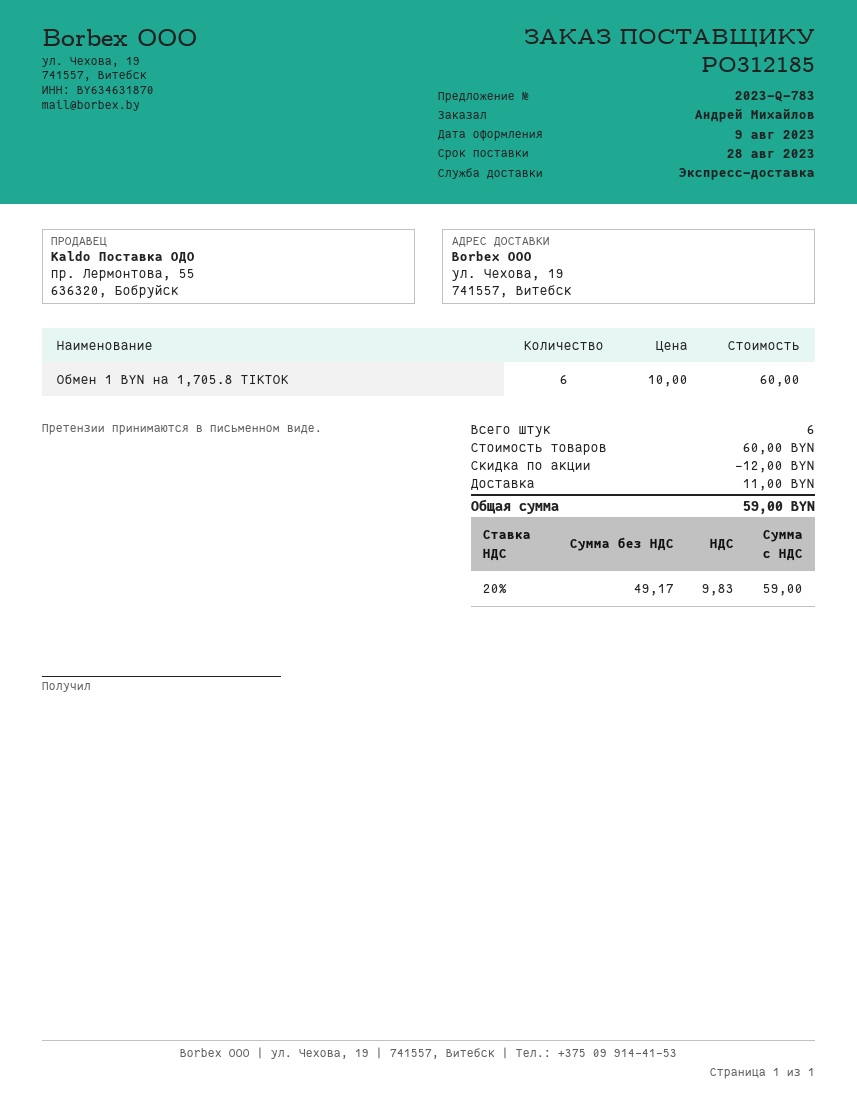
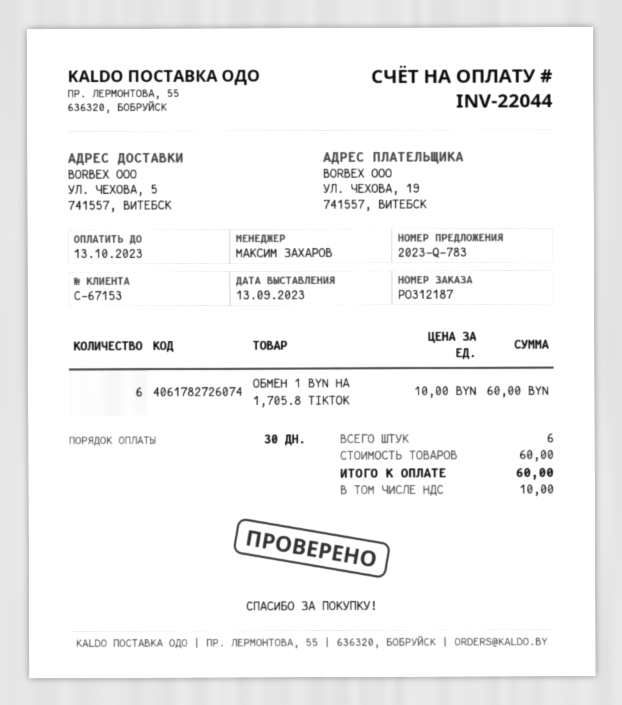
order number: PO312185 -> PO312187
ship to: ул. Чехова, 19, 741557, Витебск -> УЛ. ЧЕХОВА, 5, 741557, ВИТЕБСК
discount: 12.00 -> none
shipping: 11.00 -> none
tax: 9.83 -> 10.00
total: 59.00 -> 60.00

